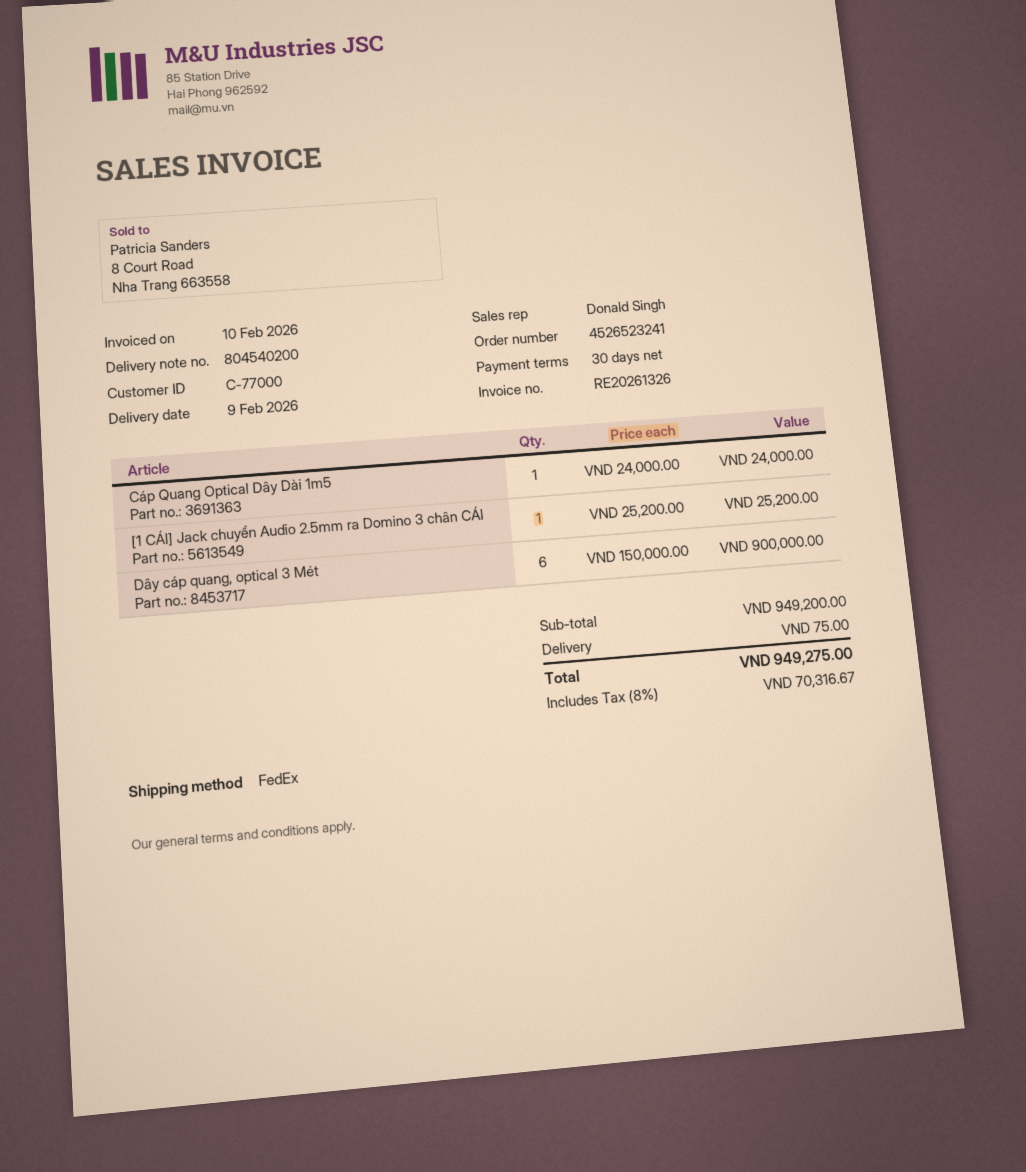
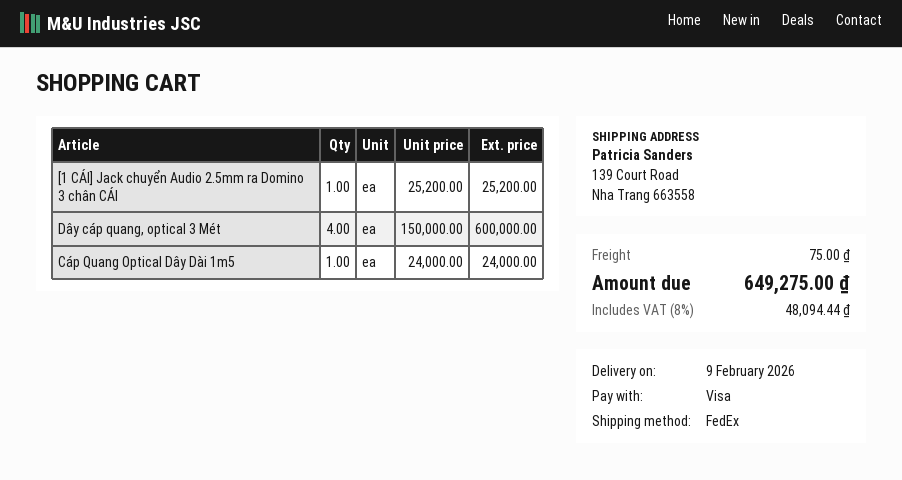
Dây cáp quang, optical 3 Mét: 6 x 150000.00 = 900000.00 -> 4 x 150000.00 = 600000.00
tax: 8% = 70316.67 -> 8% = 48094.44
total: 949275.00 -> 649275.00

